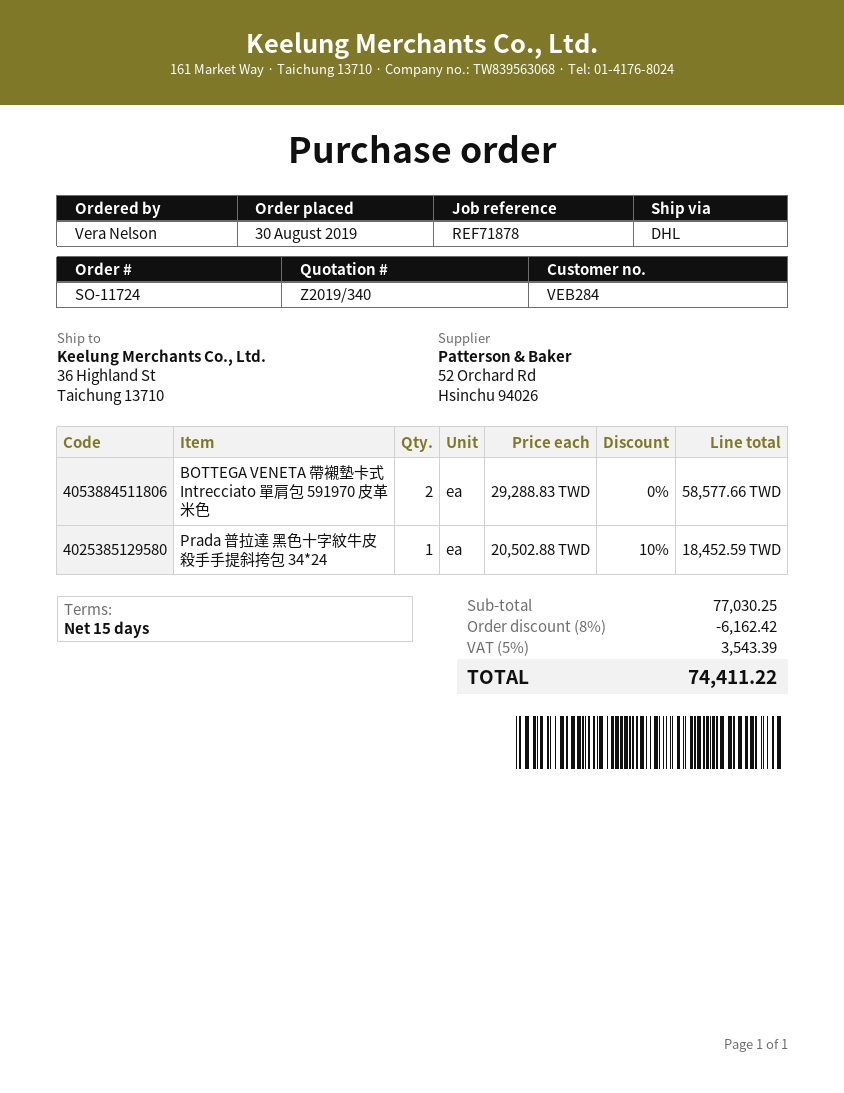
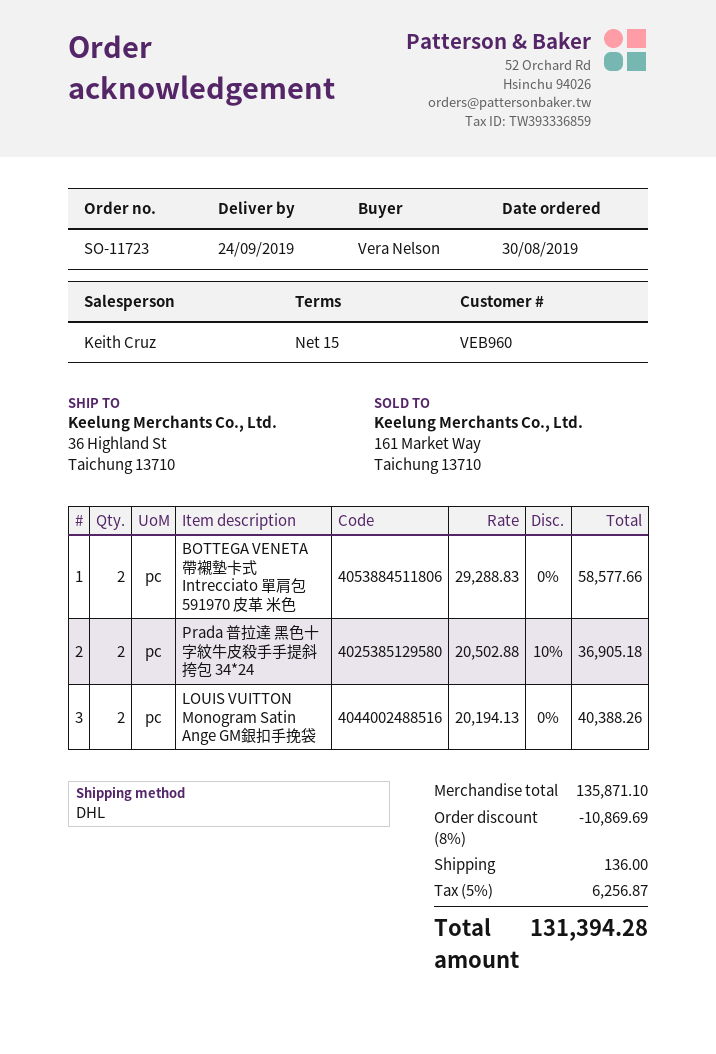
order number: SO-11724 -> SO-11723
customer number: VEB284 -> VEB960
Prada 普拉達 黑色十字紋牛皮殺手手提斜挎包 34*24: 1 x 20502.88 - 10% = 18452.59 -> 2 x 20502.88 - 10% = 36905.18
LOUIS VUITTON Monogram Satin Ange GM銀扣手挽袋: none -> 2 x 20194.13 = 40388.26
subtotal: 77030.25 -> 135871.10
discount: 8% = 6162.42 -> 8% = 10869.69
shipping: none -> 136.00
tax: 5% = 3543.39 -> 5% = 6256.87
total: 74411.22 -> 131394.28

